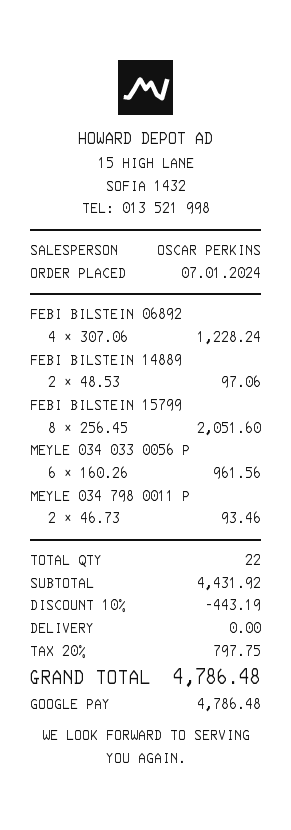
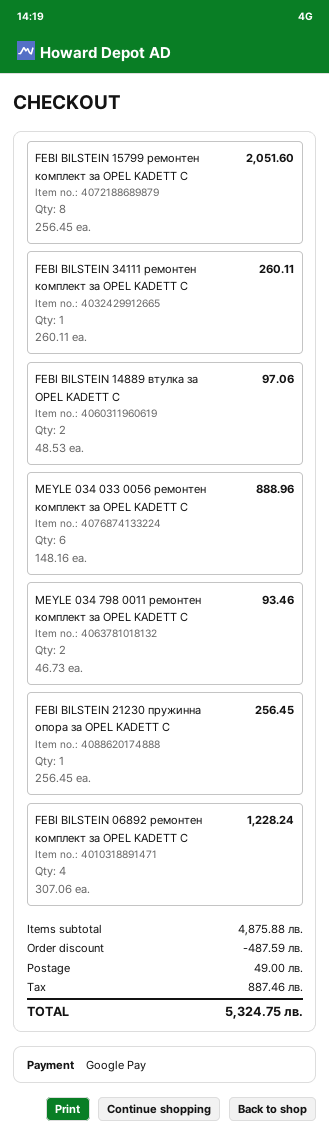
MEYLE 034 033 0056 Р: 6 x 160.26 = 961.56 -> 6 x 148.16 = 888.96
FEBI BILSTEIN 34111 ремонтен комплект за OPEL KADETT C: none -> 1 x 260.11 = 260.11
FEBI BILSTEIN 21230 пружинна опора за OPEL KADETT C: none -> 1 x 256.45 = 256.45
subtotal: 4431.92 -> 4875.88
discount: 443.19 -> 487.59
shipping: 0.00 -> 49.00
tax: 797.75 -> 887.46
total: 4786.48 -> 5324.75

